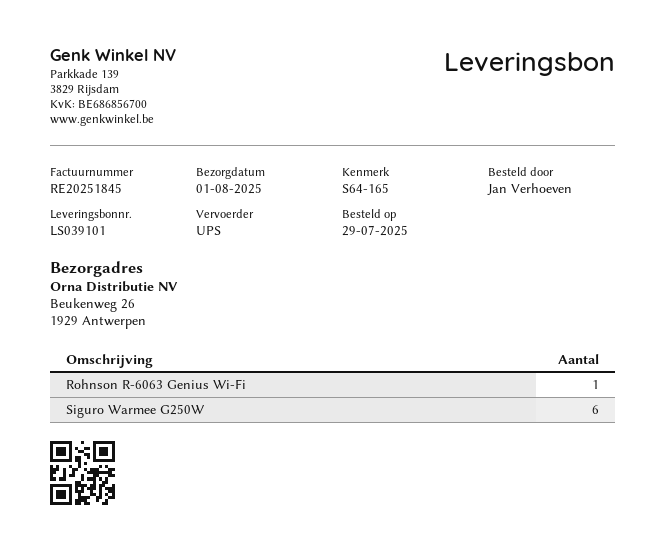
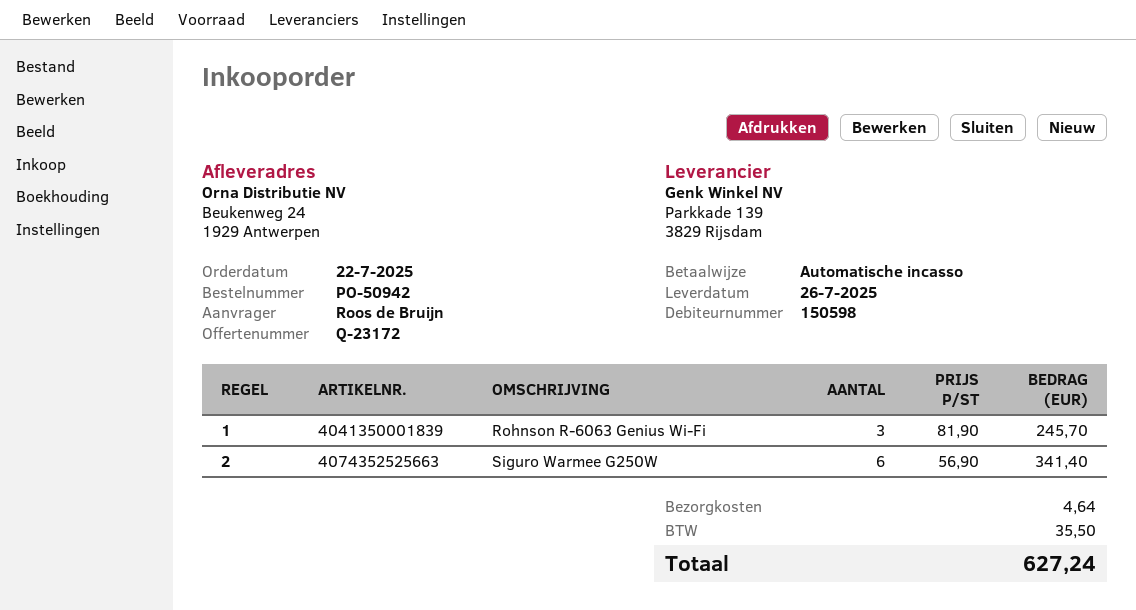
order date: 2025-07-29 -> 2025-07-22
delivery date: 2025-08-01 -> 2025-07-26
ordered by: Jan Verhoeven -> Roos de Bruijn
ship to: Beukenweg 26, 1929 Antwerpen -> Beukenweg 24, 1929 Antwerpen
Rohnson R-6063 Genius Wi-Fi: 1 -> 3

